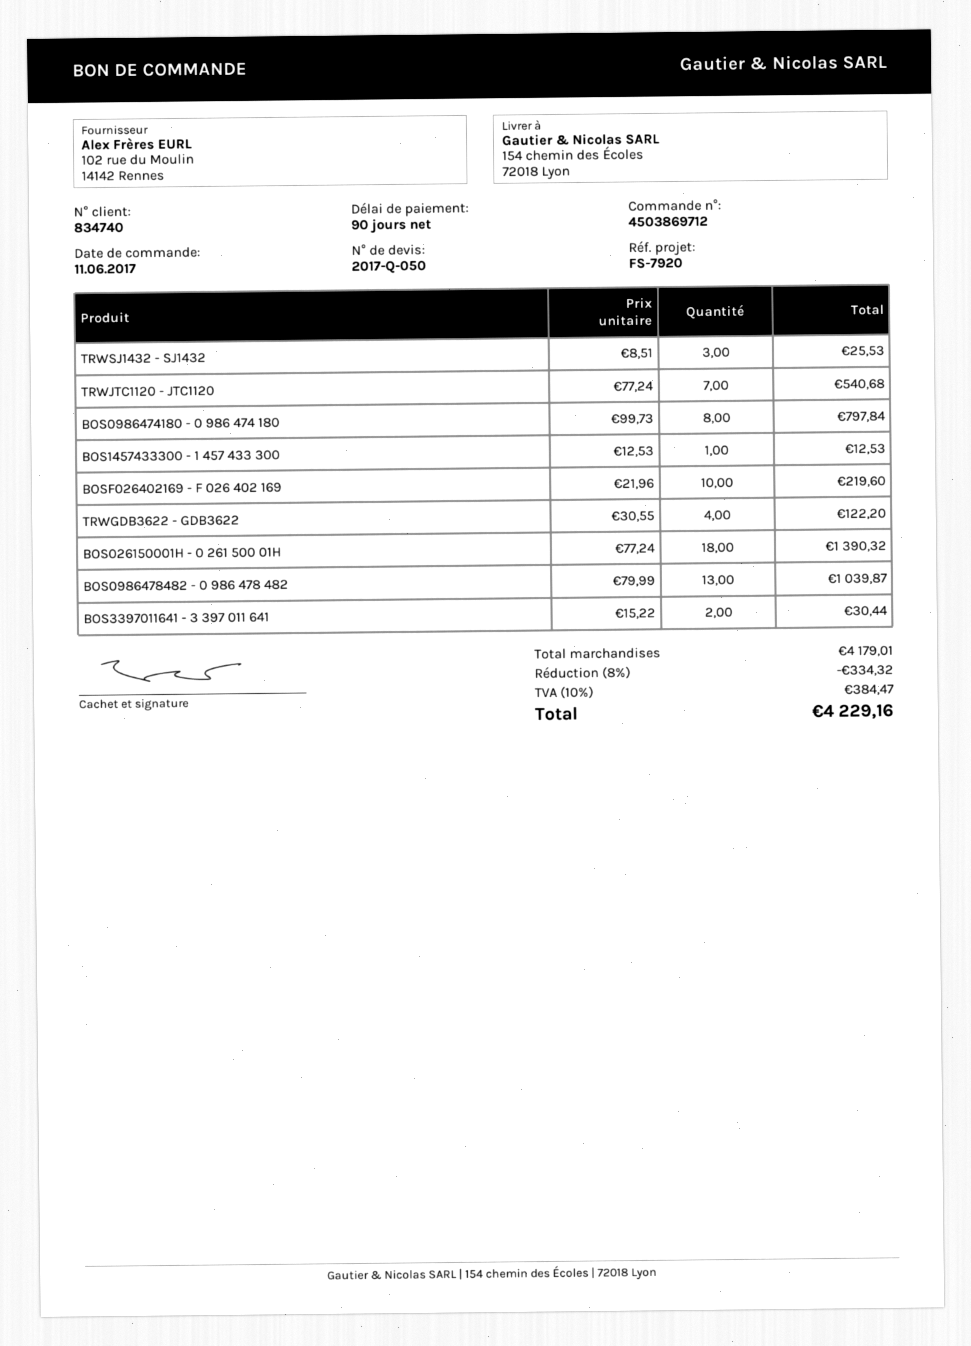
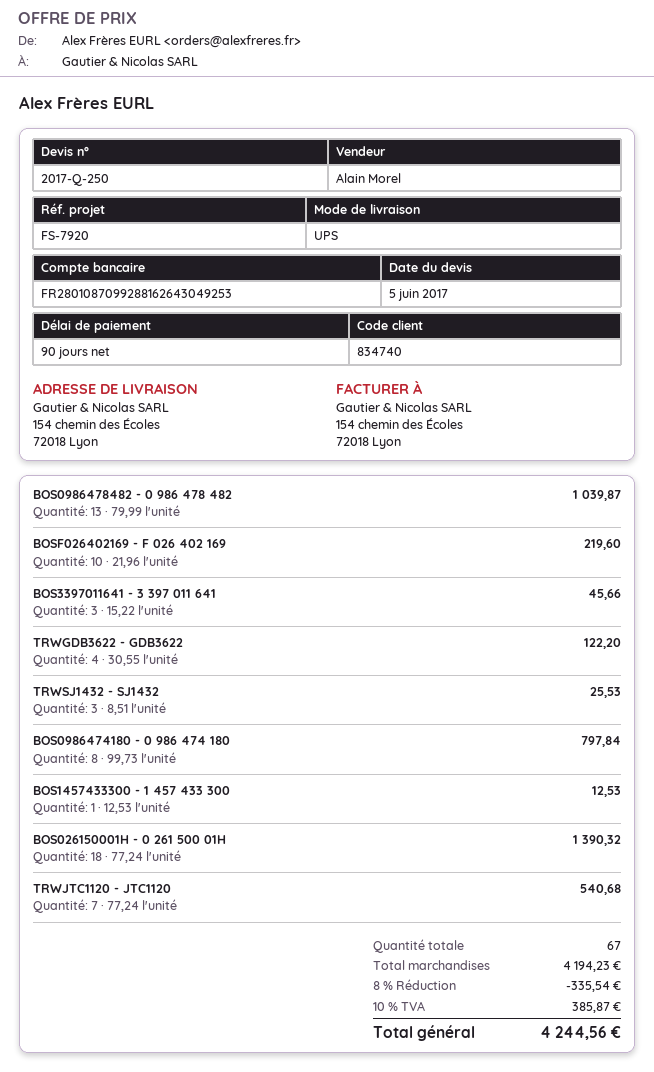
quote number: 2017-Q-050 -> 2017-Q-250
BOS3397011641 - 3 397 011 641: 2 x 15.22 = 30.44 -> 3 x 15.22 = 45.66
subtotal: 4179.01 -> 4194.23
discount: 8% = 334.32 -> 8% = 335.54
tax: 10% = 384.47 -> 10% = 385.87
total: 4229.16 -> 4244.56

